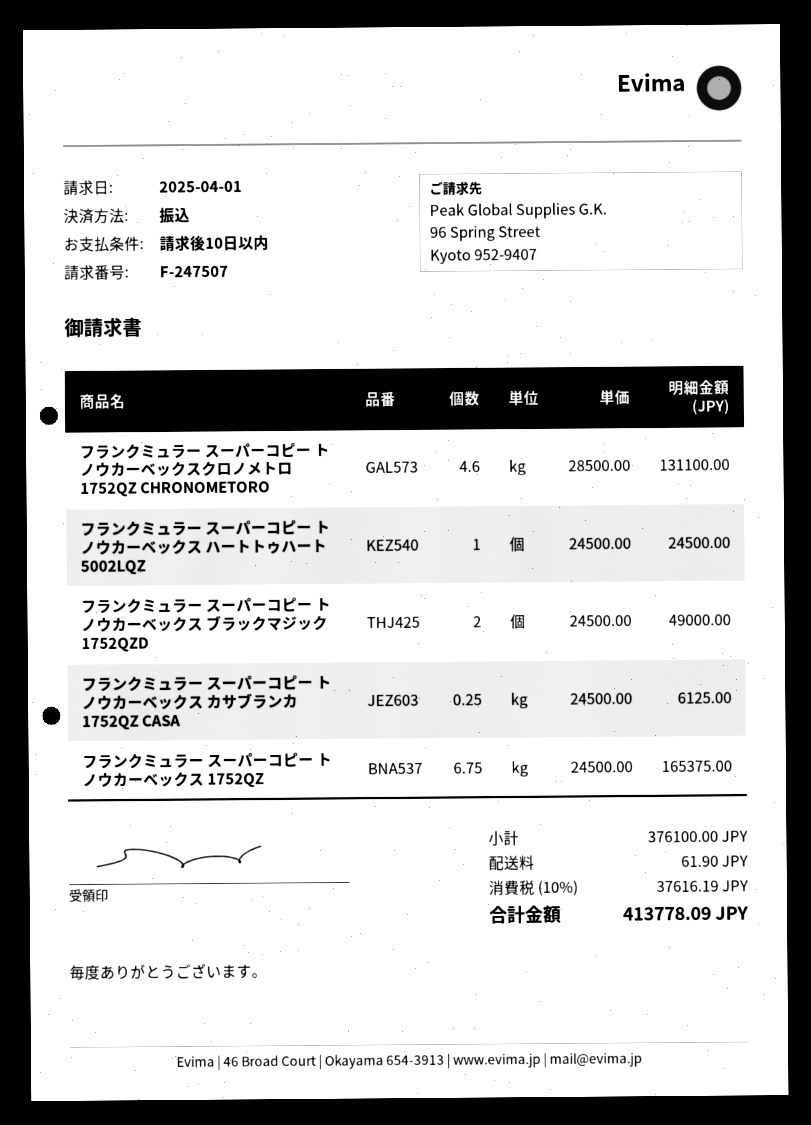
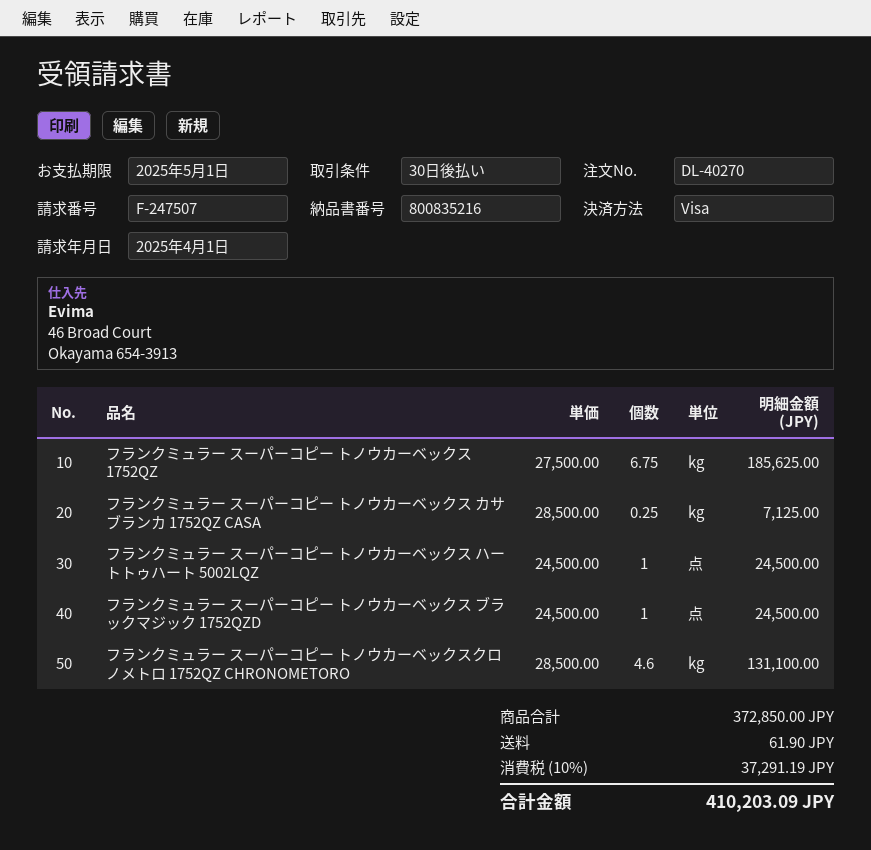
payment terms: 10 days -> 30 days
payment method: bank transfer -> Visa
フランクミュラー スーパーコピー トノウカーベックス ブラックマジック 1752QZD: 2 x 24500.00 = 49000.00 -> 1 x 24500.00 = 24500.00
フランクミュラー スーパーコピー トノウカーベックス カサブランカ 1752QZ CASA: 0.25 x 24500.00 = 6125.00 -> 0.25 x 28500.00 = 7125.00
フランクミュラー スーパーコピー トノウカーベックス 1752QZ: 6.75 x 24500.00 = 165375.00 -> 6.75 x 27500.00 = 185625.00
subtotal: 376100.00 -> 372850.00
tax: 10% = 37616.19 -> 10% = 37291.19
total: 413778.09 -> 410203.09

